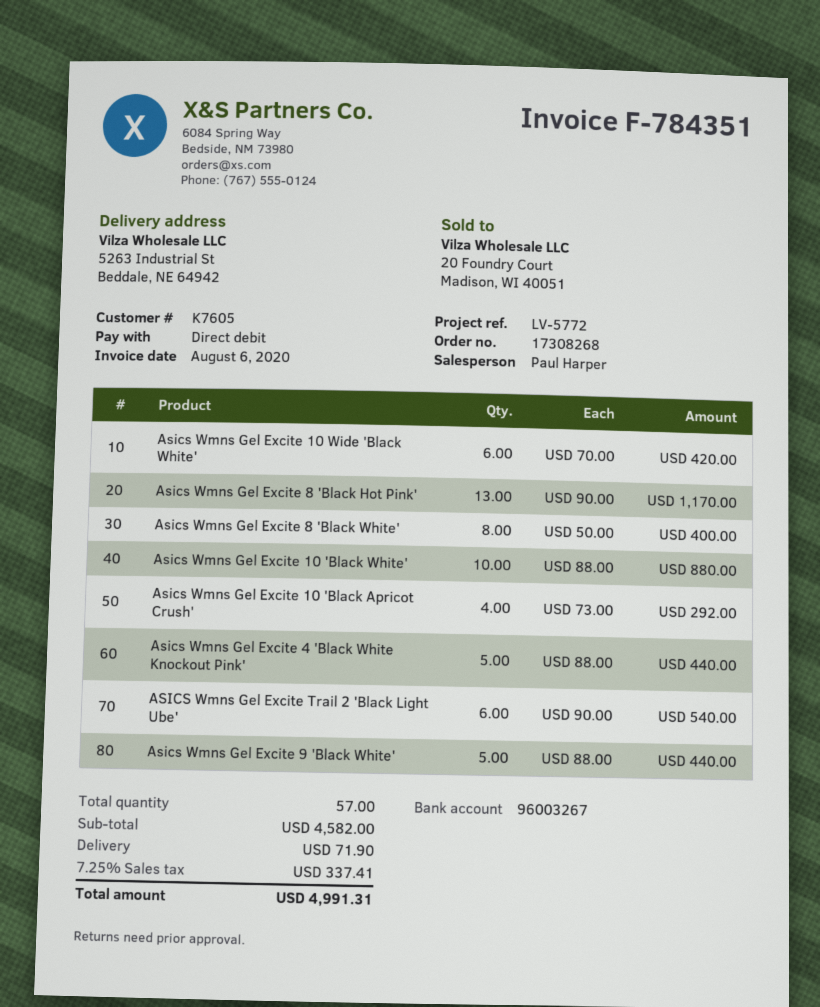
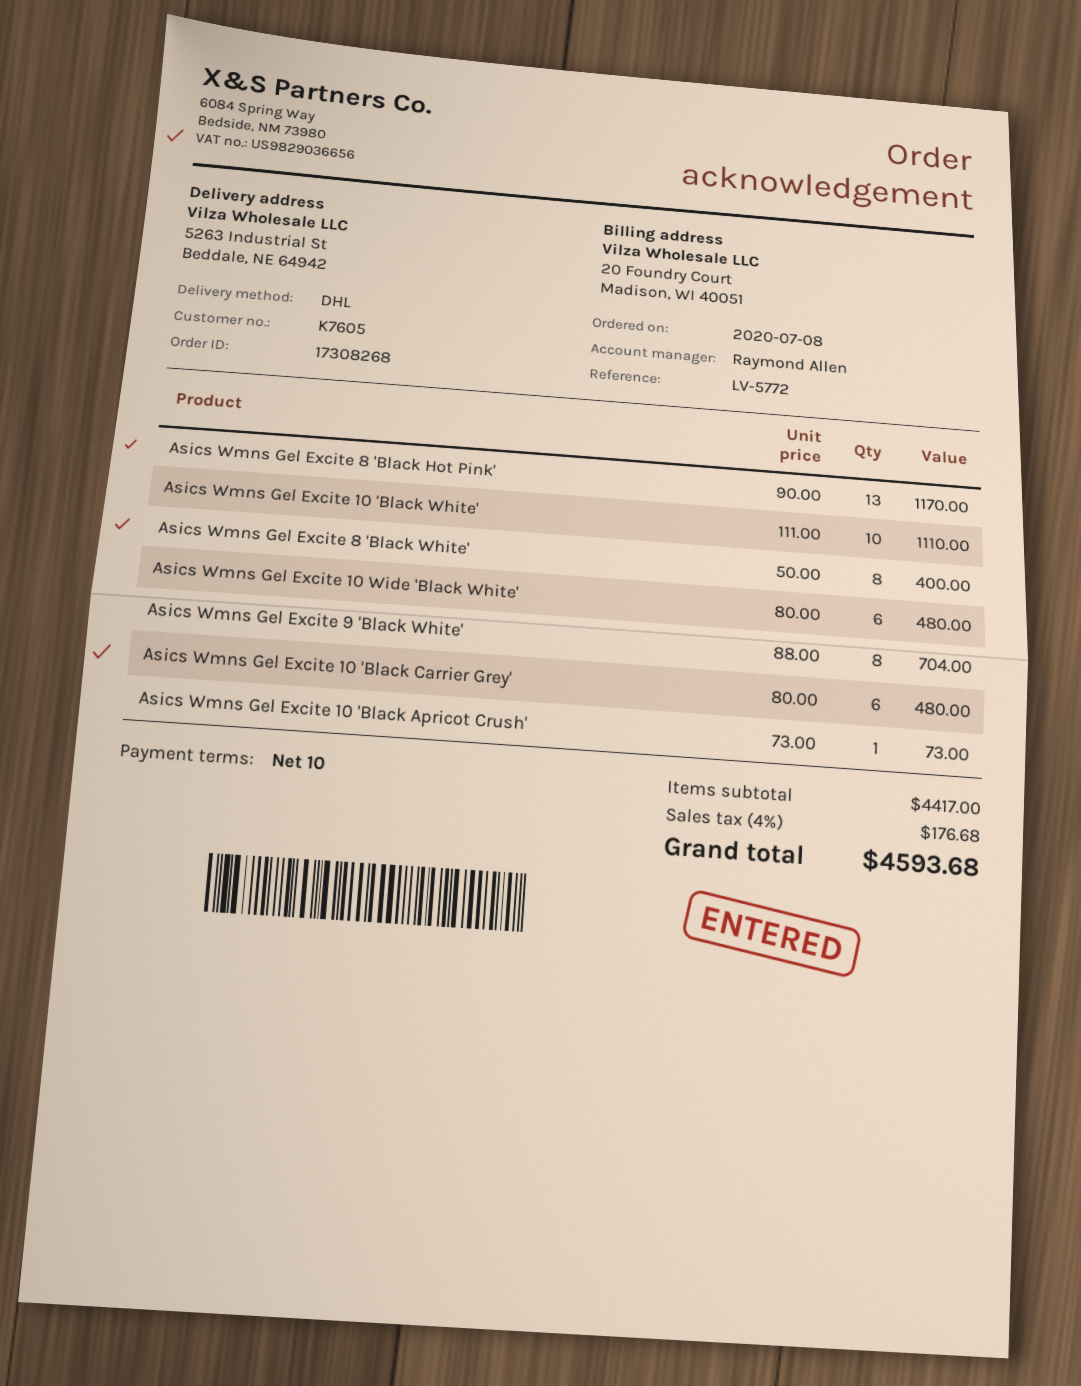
sales rep: Paul Harper -> Raymond Allen
Asics Wmns Gel Excite 10 Wide 'Black White': 6 x 70.00 = 420.00 -> 6 x 80.00 = 480.00
Asics Wmns Gel Excite 10 'Black White': 10 x 88.00 = 880.00 -> 10 x 111.00 = 1110.00
Asics Wmns Gel Excite 10 'Black Apricot Crush': 4 x 73.00 = 292.00 -> 1 x 73.00 = 73.00
Asics Wmns Gel Excite 4 'Black White Knockout Pink': 5 x 88.00 = 440.00 -> none
ASICS Wmns Gel Excite Trail 2 'Black Light Ube': 6 x 90.00 = 540.00 -> none
Asics Wmns Gel Excite 9 'Black White': 5 x 88.00 = 440.00 -> 8 x 88.00 = 704.00
Asics Wmns Gel Excite 10 'Black Carrier Grey': none -> 6 x 80.00 = 480.00
subtotal: 4582.00 -> 4417.00
shipping: 71.90 -> none
tax: 7.25% = 337.41 -> 4% = 176.68
total: 4991.31 -> 4593.68

